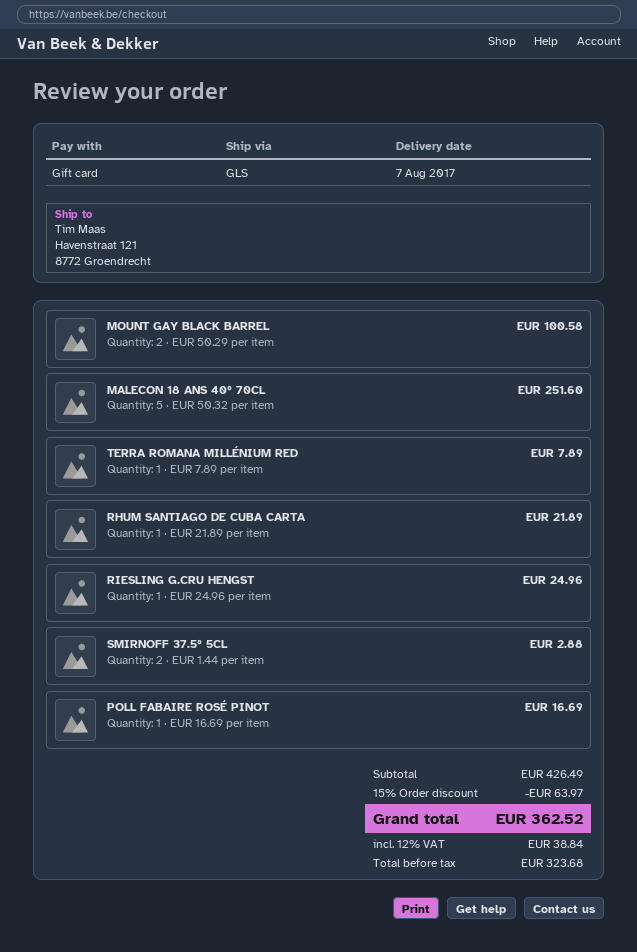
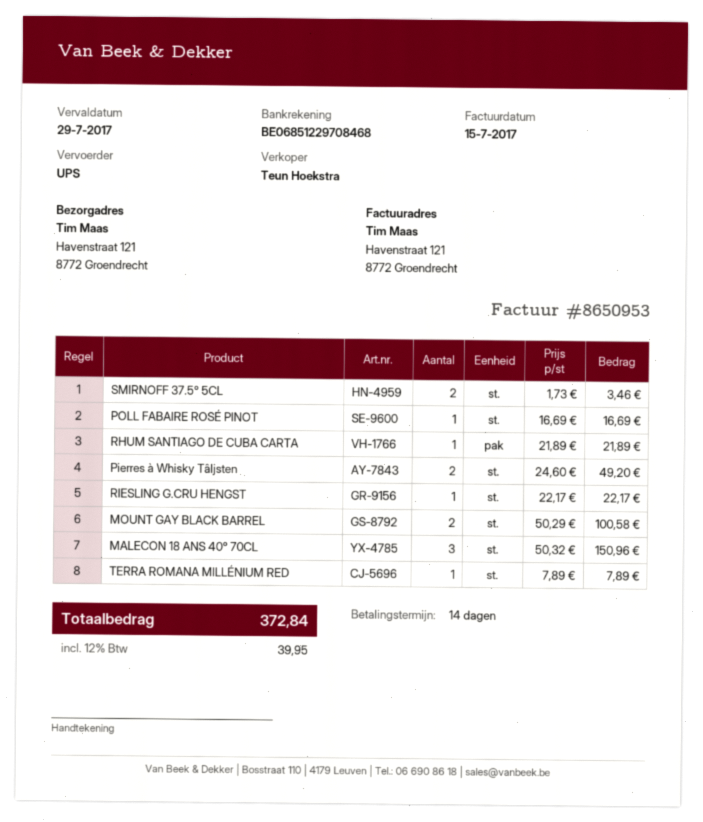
shipping method: GLS -> UPS
MALECON 18 ANS 40° 70CL: 5 x 50.32 = 251.60 -> 3 x 50.32 = 150.96
RIESLING G.CRU HENGST: 1 x 24.96 = 24.96 -> 1 x 22.17 = 22.17
SMIRNOFF 37.5° 5CL: 2 x 1.44 = 2.88 -> 2 x 1.73 = 3.46
Pierres à Whisky Tâljsten: none -> 2 x 24.60 = 49.20
discount: 15% = 63.97 -> none
tax: 12% = 38.84 -> 12% = 39.95
total: 362.52 -> 372.84

